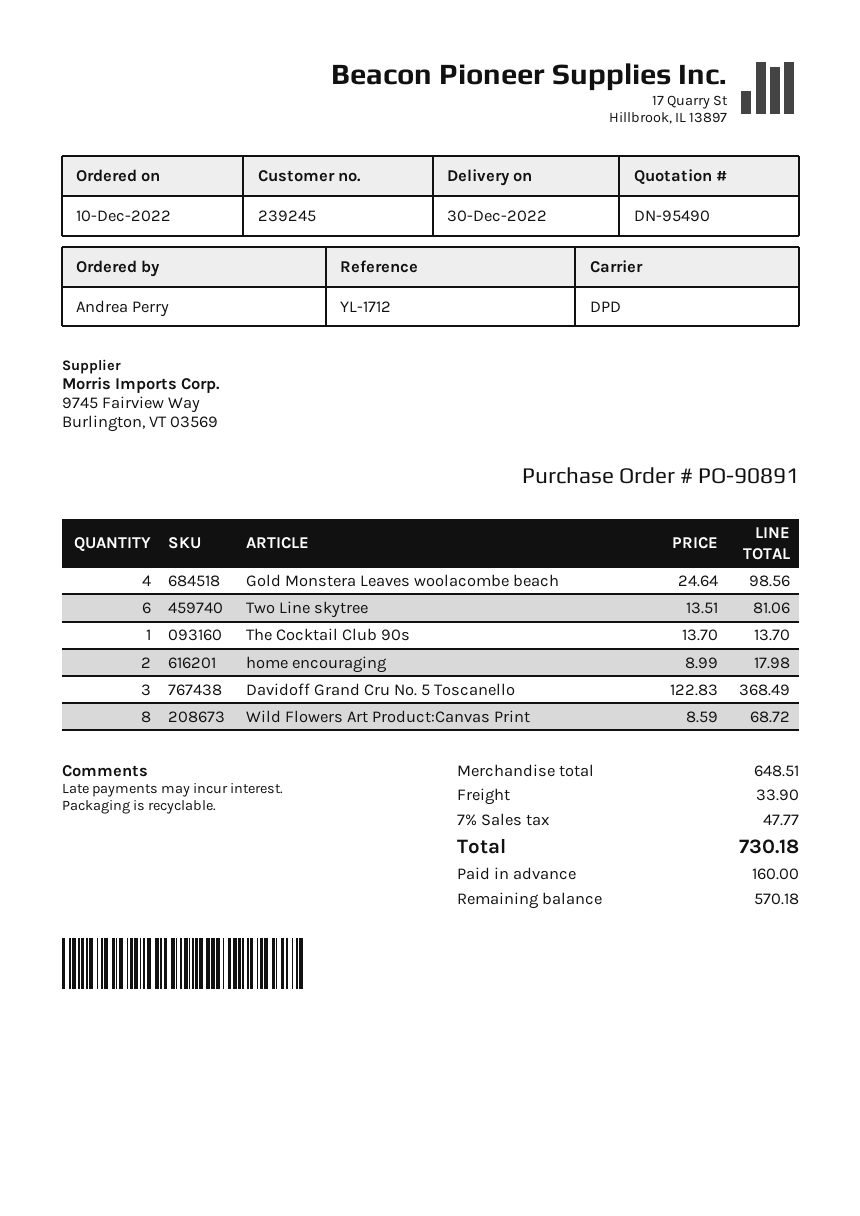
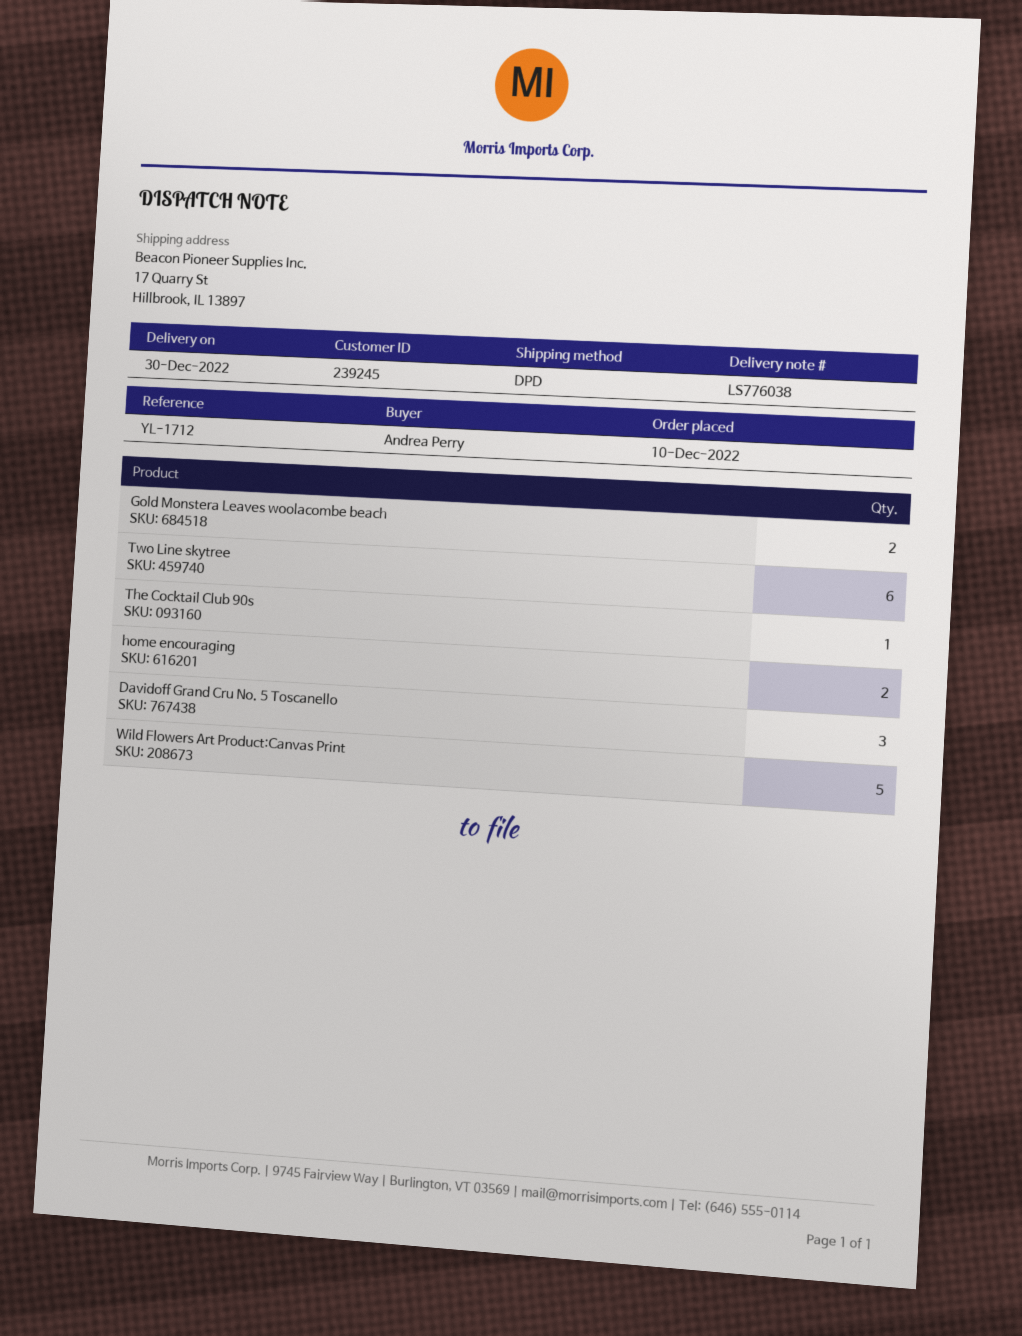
Gold Monstera Leaves woolacombe beach: 4 -> 2
Wild Flowers Art Product:Canvas Print: 8 -> 5

